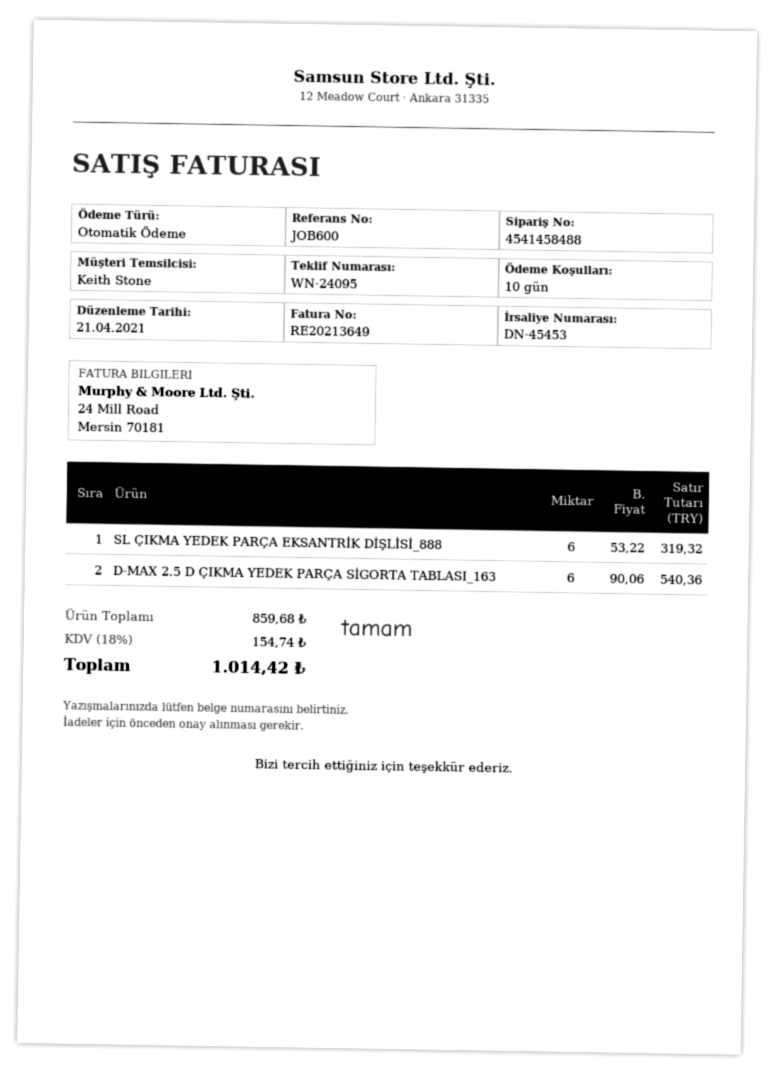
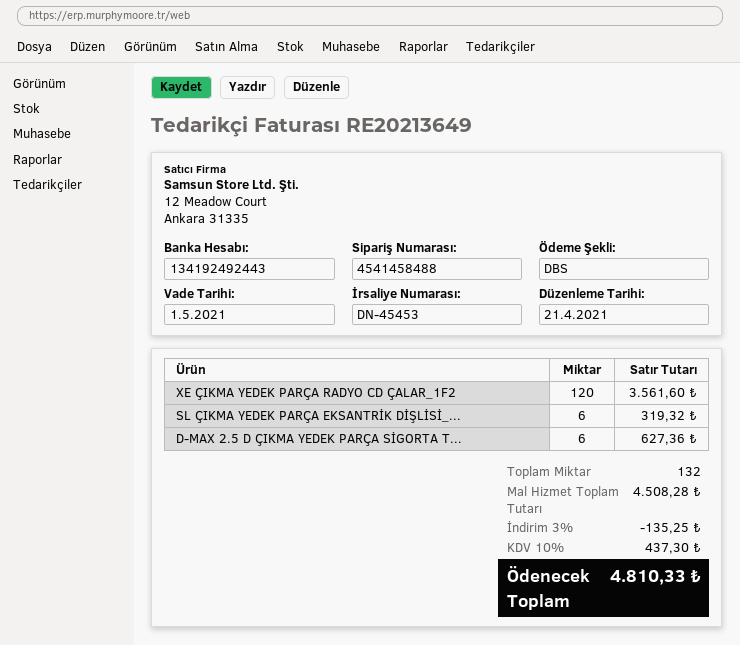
D-MAX 2.5 D ÇIKMA YEDEK PARÇA SİGORTA TABLASI_163: 6 for 540.36 -> 6 for 627.36
XE ÇIKMA YEDEK PARÇA RADYO CD ÇALAR_1F2: none -> 120 for 3561.60
subtotal: 859.68 -> 4508.28
discount: none -> 3% = 135.25
tax: 18% = 154.74 -> 10% = 437.30
total: 1014.42 -> 4810.33

